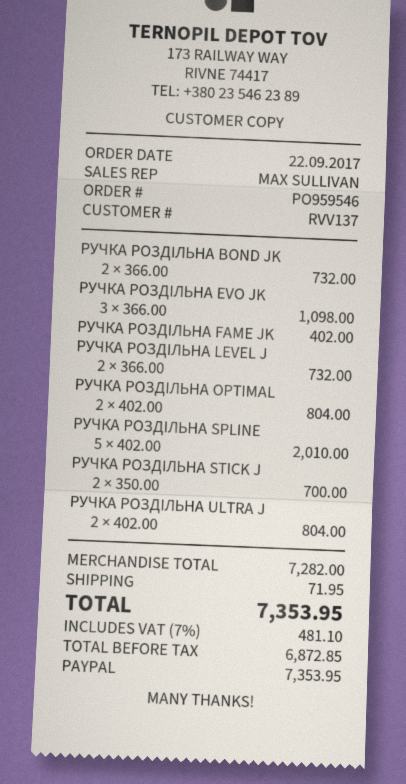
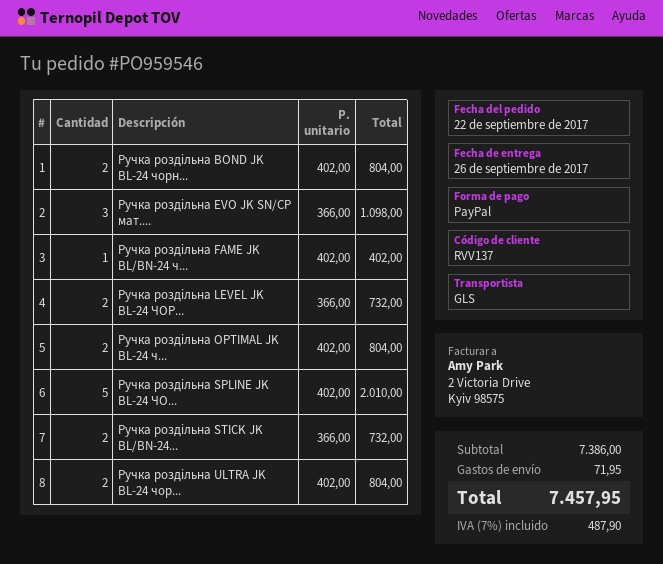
РУЧКА РОЗДІЛЬНА BOND JK: 2 x 366.00 = 732.00 -> 2 x 402.00 = 804.00
РУЧКА РОЗДІЛЬНА STICK J: 2 x 350.00 = 700.00 -> 2 x 366.00 = 732.00
subtotal: 7282.00 -> 7386.00
tax: 7% = 481.10 -> 7% = 487.90
total: 7353.95 -> 7457.95

